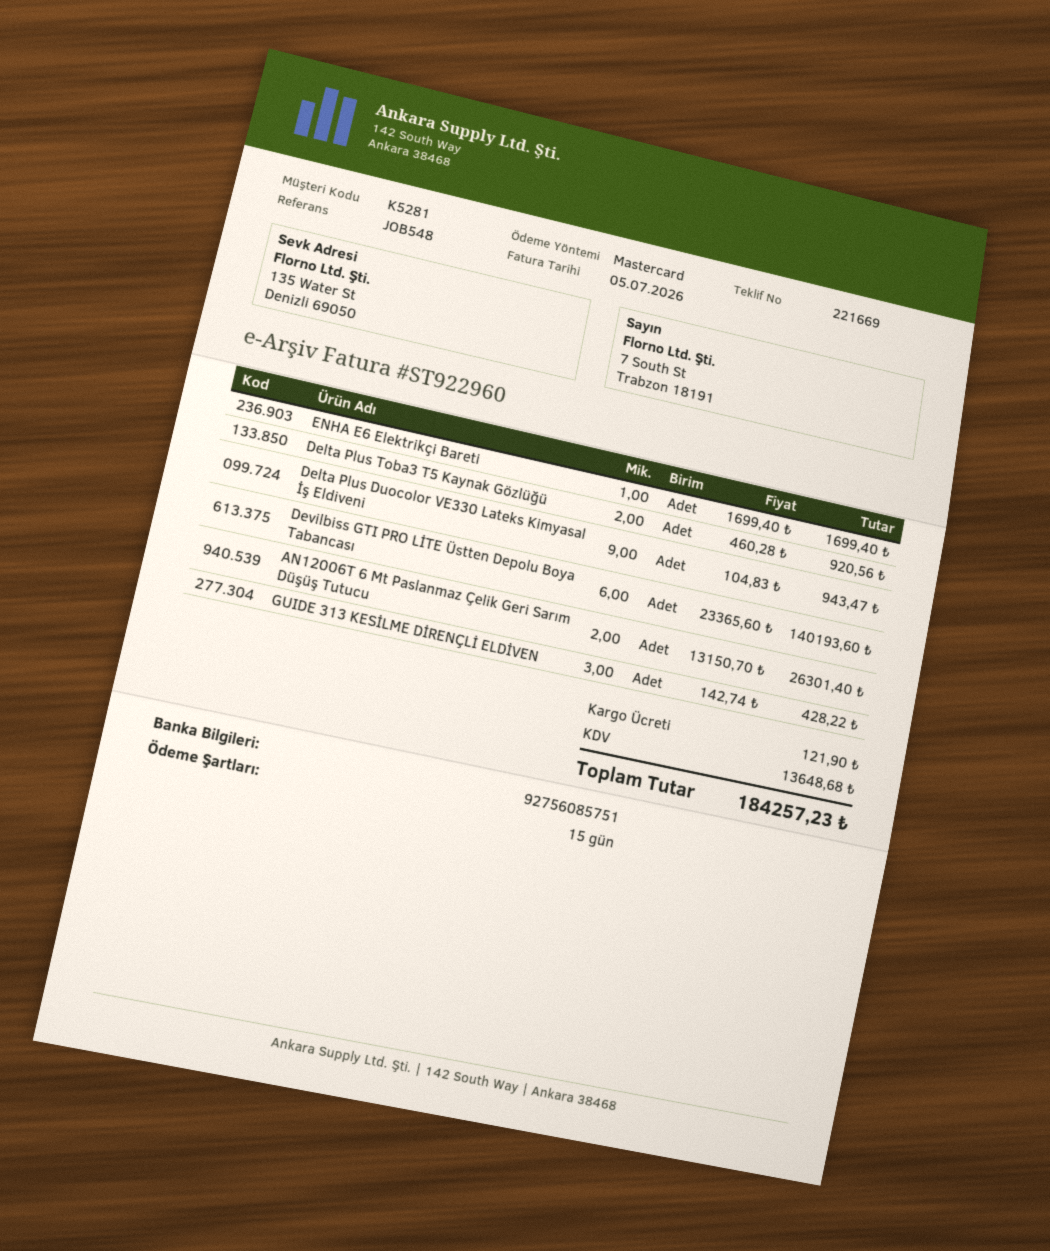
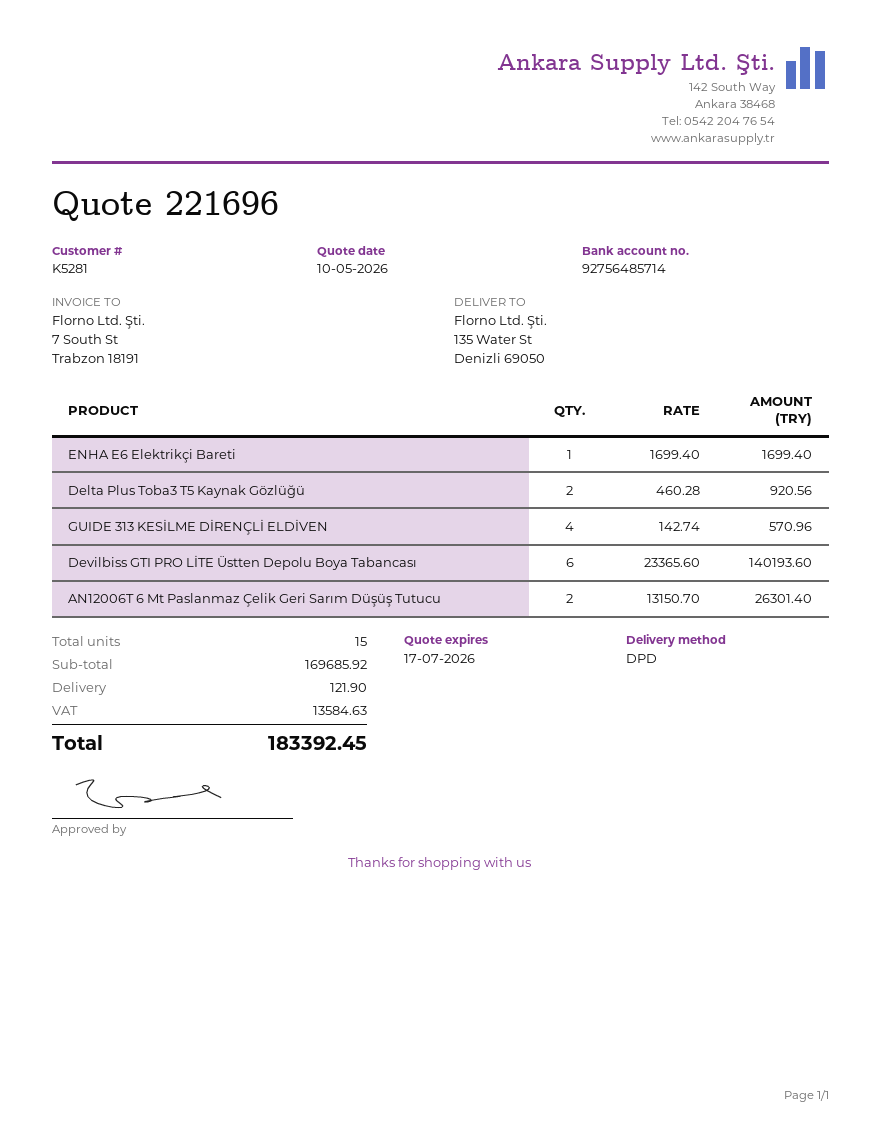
quote number: 221669 -> 221696
bank account: 92756085751 -> 92756485714
Delta Plus Duocolor VE330 Lateks Kimyasal İş Eldiveni: 9 x 104.83 = 943.47 -> none
GUIDE 313 KESİLME DİRENÇLİ ELDİVEN: 3 x 142.74 = 428.22 -> 4 x 142.74 = 570.96
tax: 13648.68 -> 13584.63
total: 184257.23 -> 183392.45

